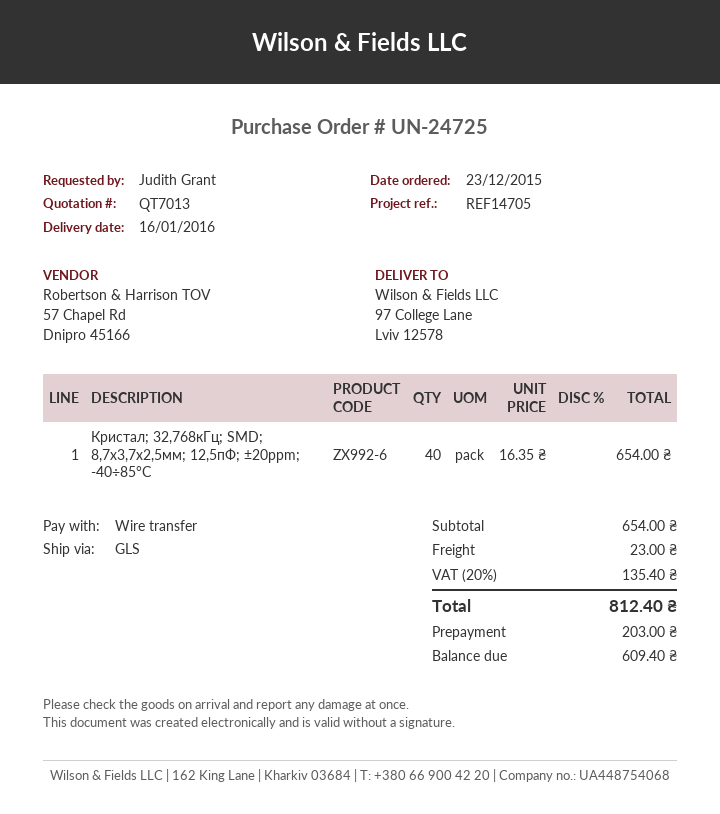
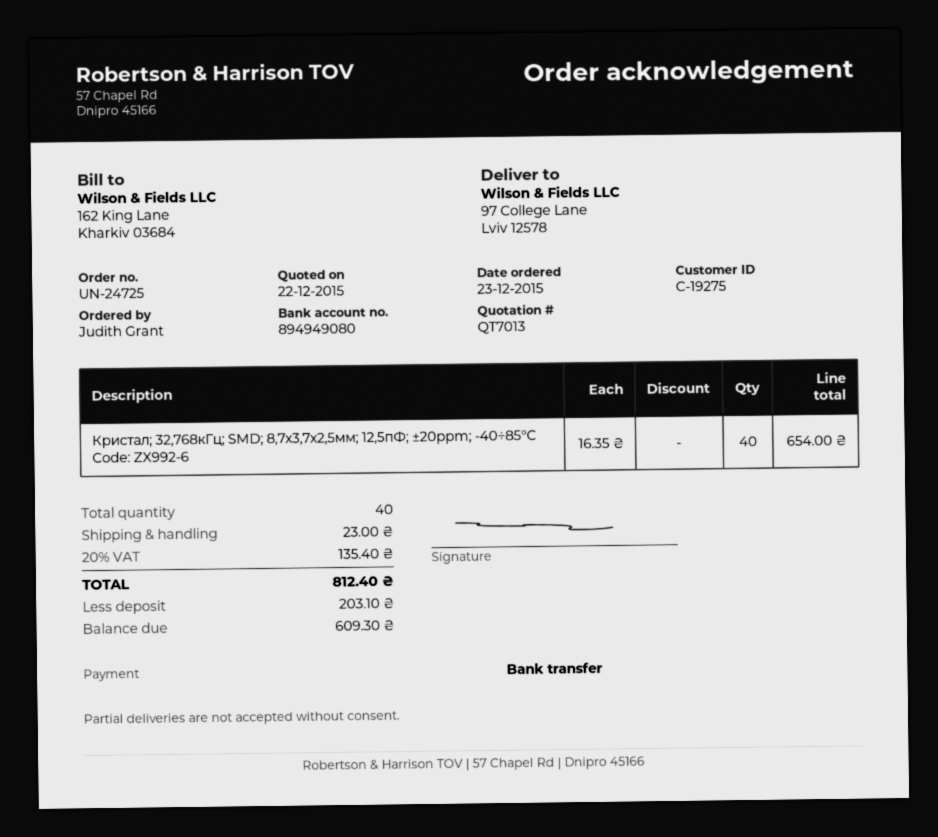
deposit: 203.00 -> 203.10
balance: 609.40 -> 609.30

